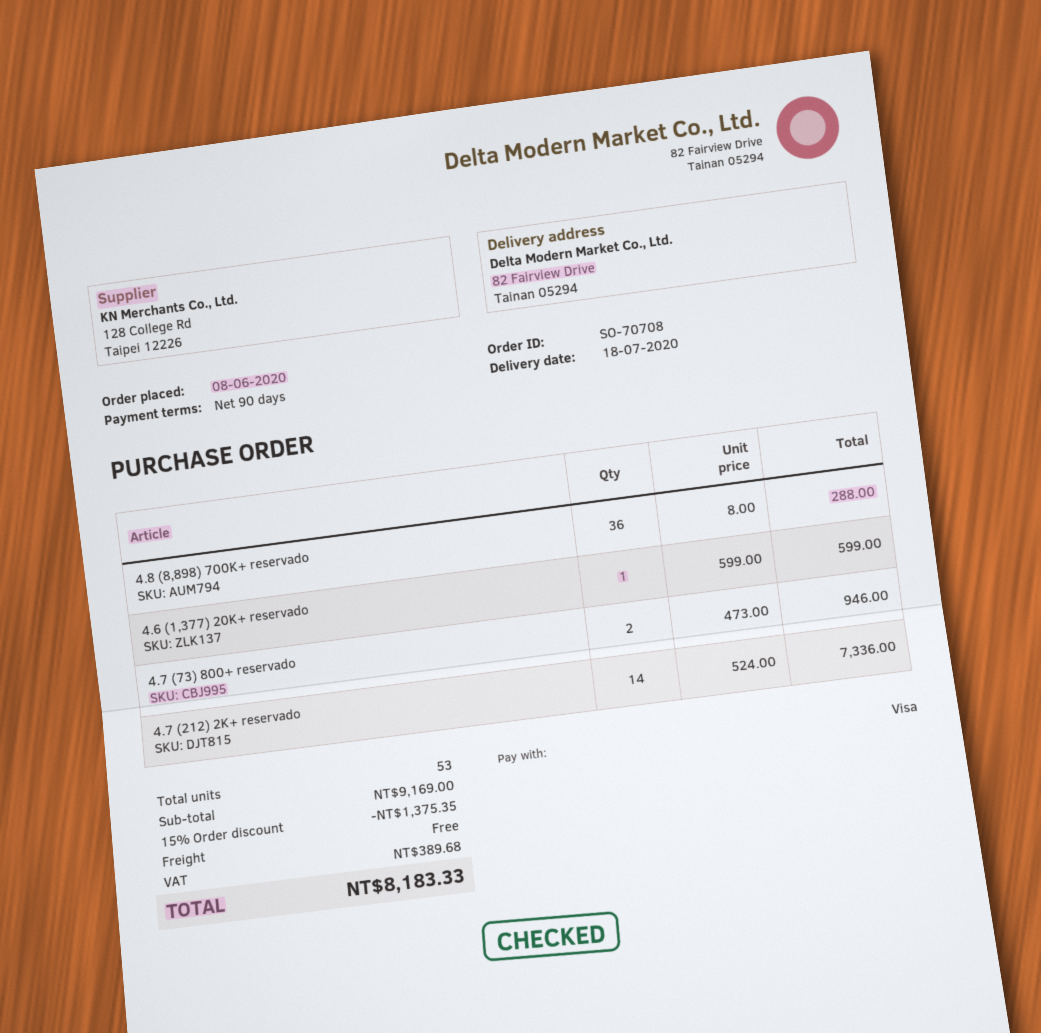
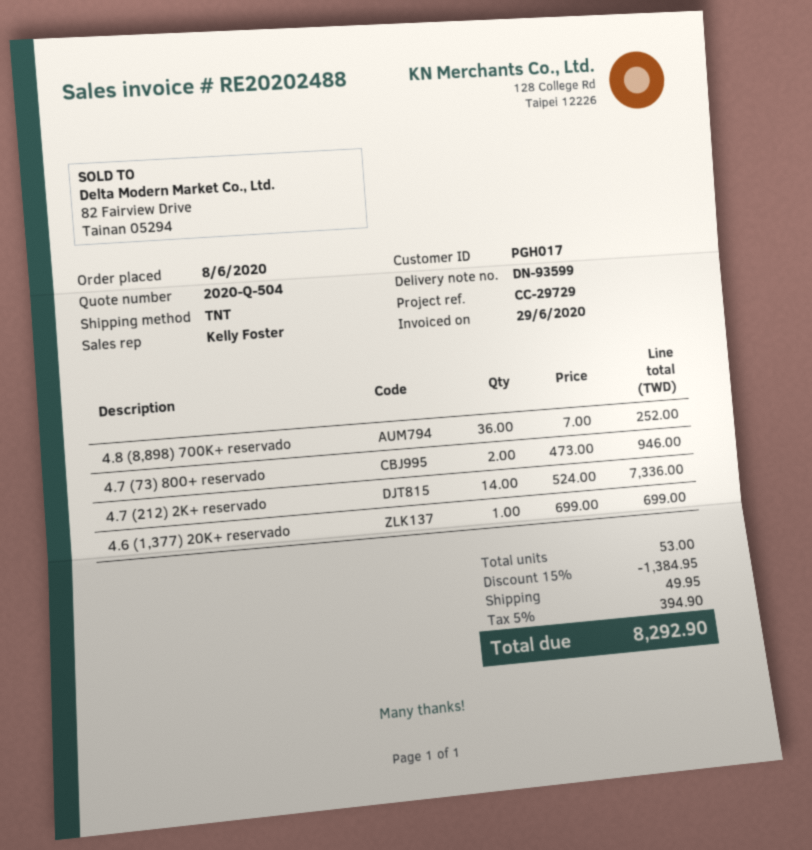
4.8 (8,898) 700K+ reservado: 36 x 8.00 = 288.00 -> 36 x 7.00 = 252.00
4.6 (1,377) 20K+ reservado: 1 x 599.00 = 599.00 -> 1 x 699.00 = 699.00
discount: 15% = 1375.35 -> 15% = 1384.95
shipping: 0.00 -> 49.95
tax: 389.68 -> 394.90
total: 8183.33 -> 8292.90

